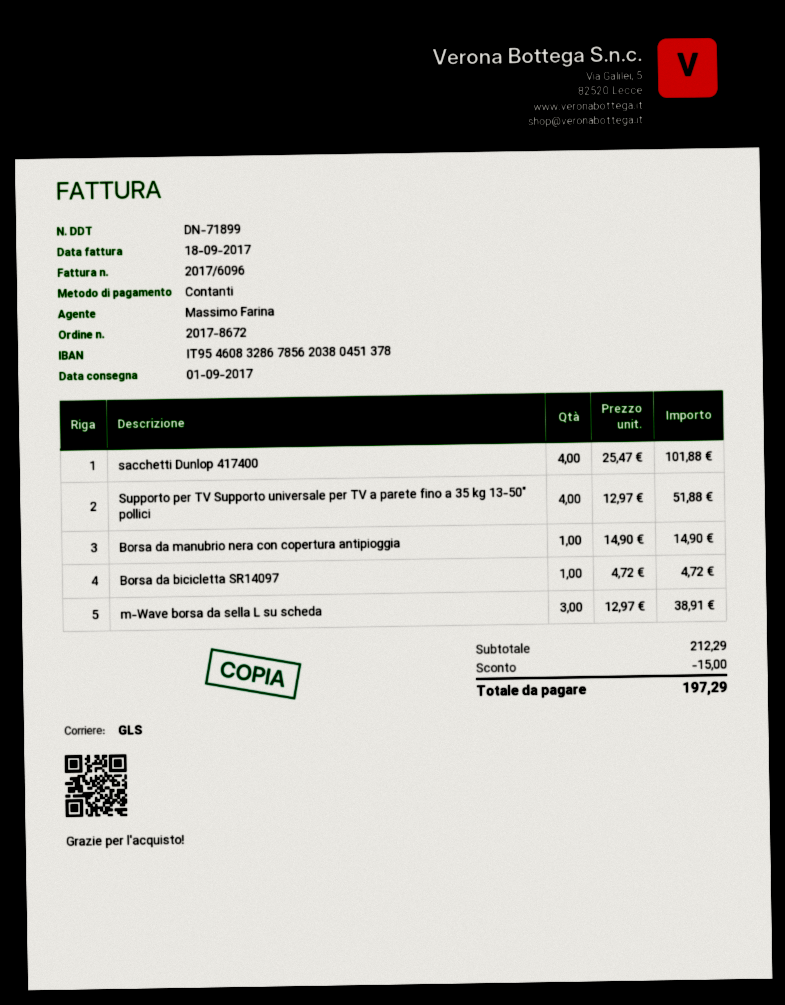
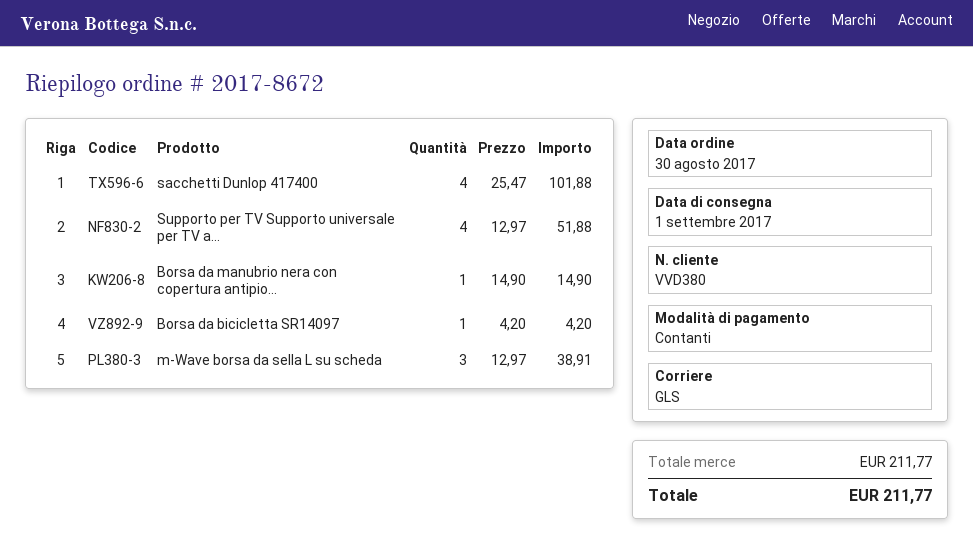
Borsa da bicicletta SR14097: 1 x 4.72 = 4.72 -> 1 x 4.20 = 4.20
subtotal: 212.29 -> 211.77
discount: 15.00 -> none
total: 197.29 -> 211.77

